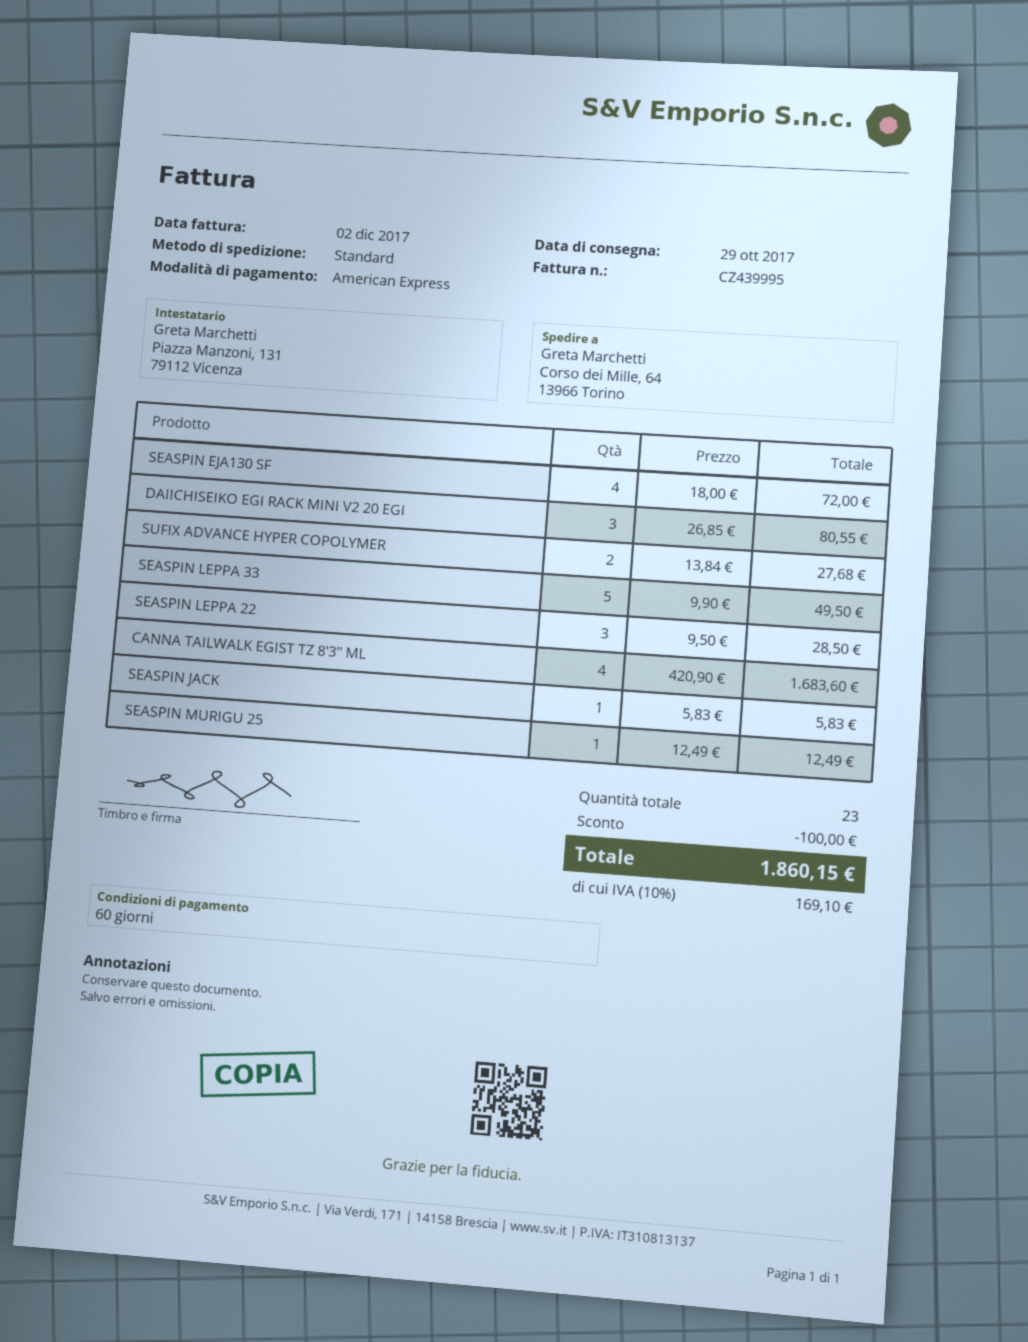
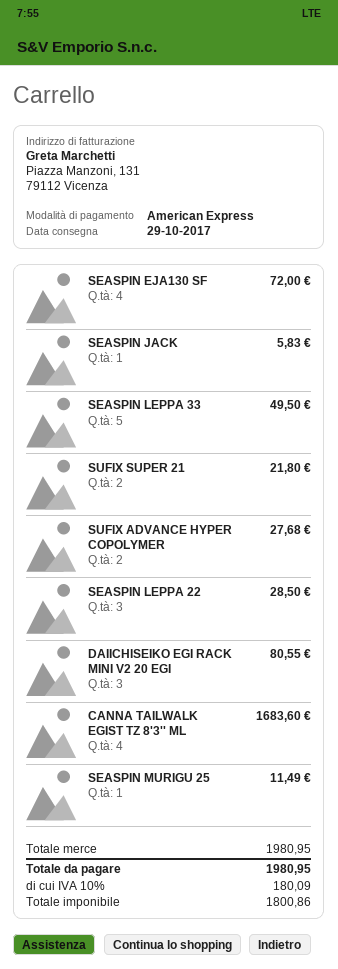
SEASPIN MURIGU 25: 1 for 12.49 -> 1 for 11.49
SUFIX SUPER 21: none -> 2 for 21.80
discount: 100.00 -> none
tax: 10% = 169.10 -> 10% = 180.09
total: 1860.15 -> 1980.95

